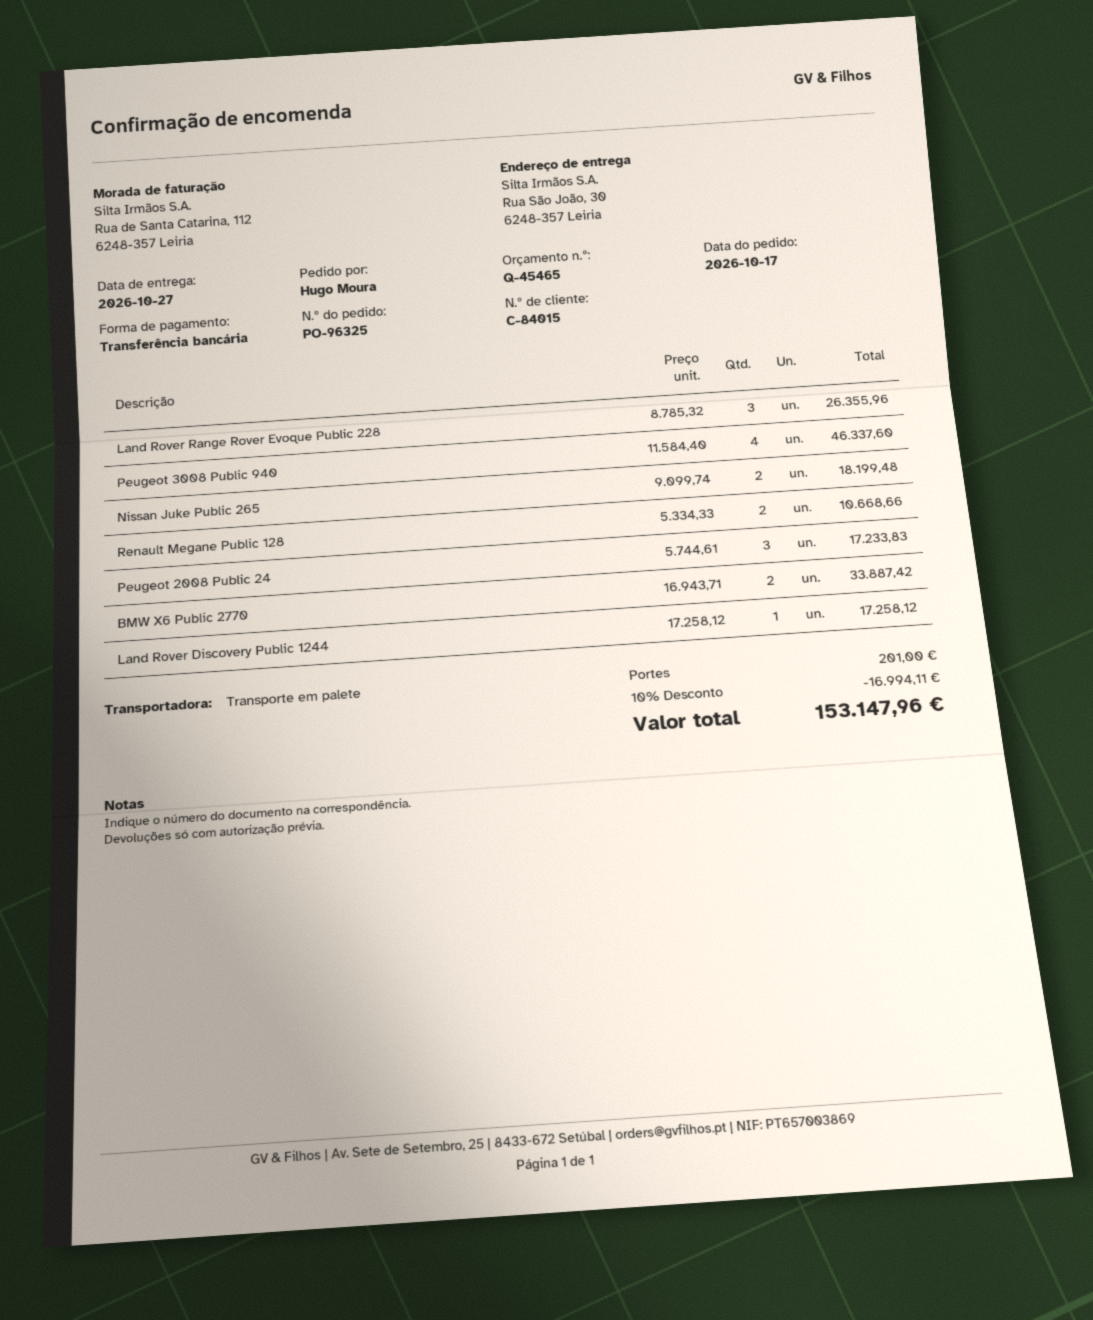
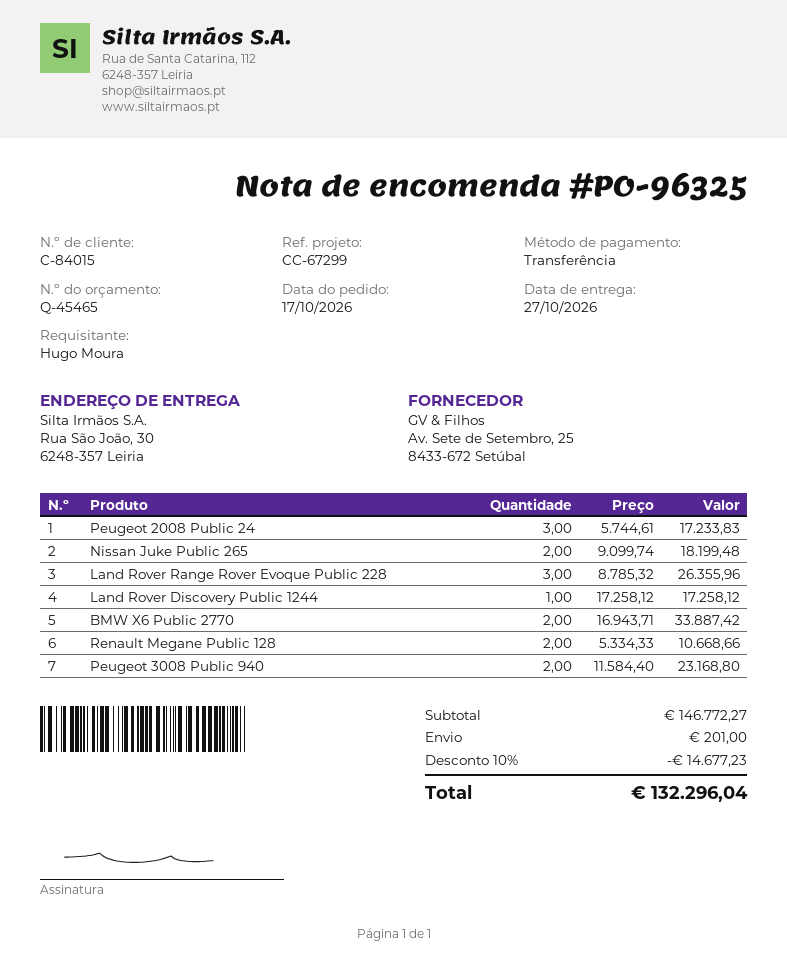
Peugeot 3008 Public 940: 4 x 11584.40 = 46337.60 -> 2 x 11584.40 = 23168.80
discount: 10% = 16994.11 -> 10% = 14677.23
total: 153147.96 -> 132296.04

